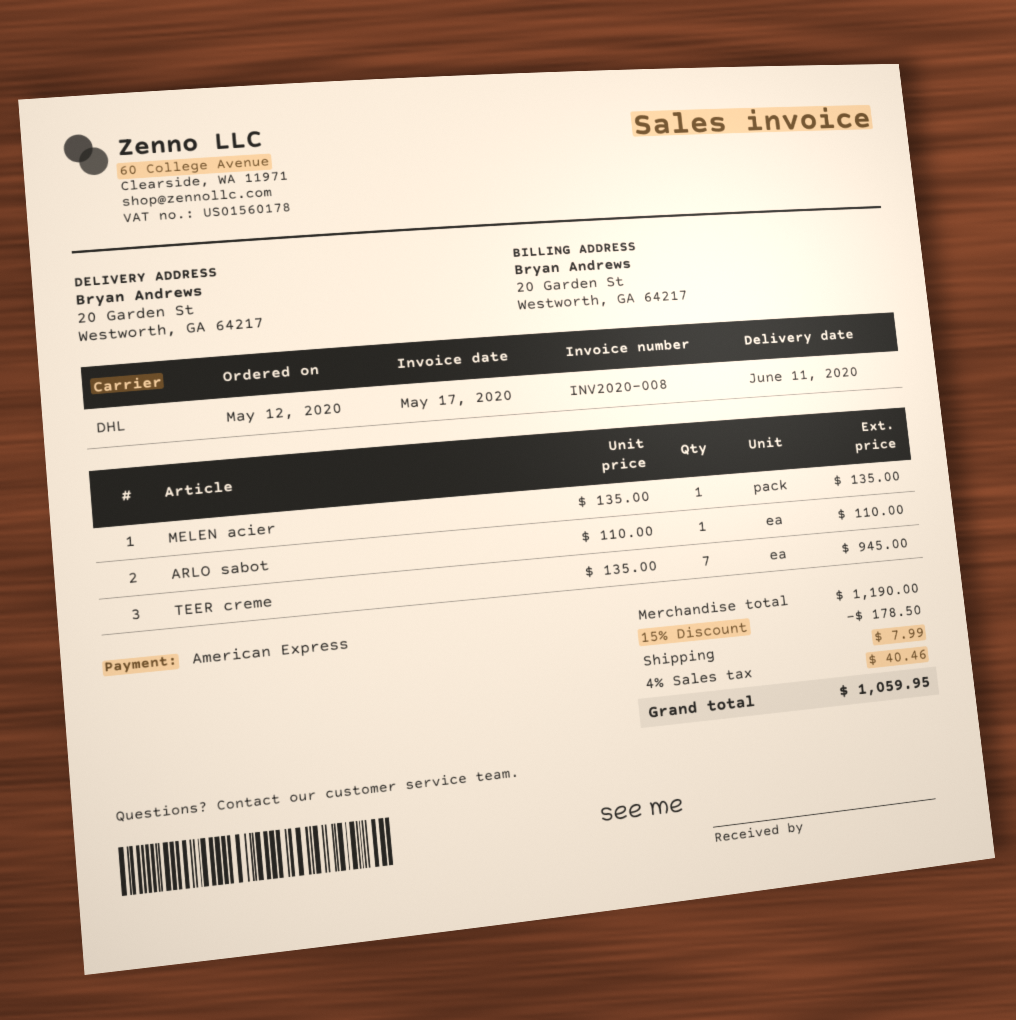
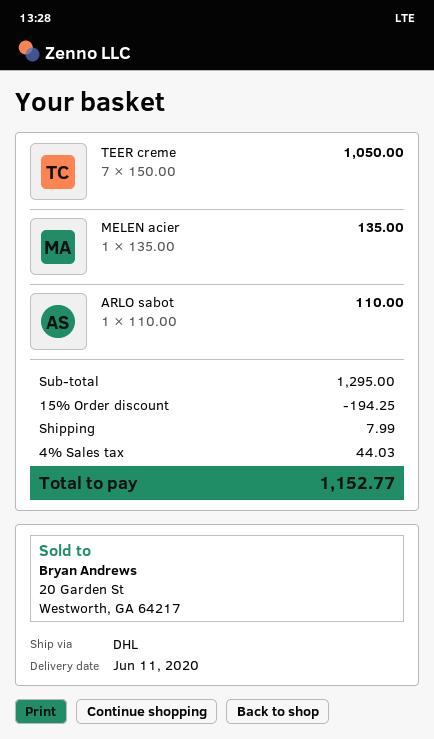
TEER creme: 7 x 135.00 = 945.00 -> 7 x 150.00 = 1050.00
subtotal: 1190.00 -> 1295.00
discount: 15% = 178.50 -> 15% = 194.25
tax: 4% = 40.46 -> 4% = 44.03
total: 1059.95 -> 1152.77

